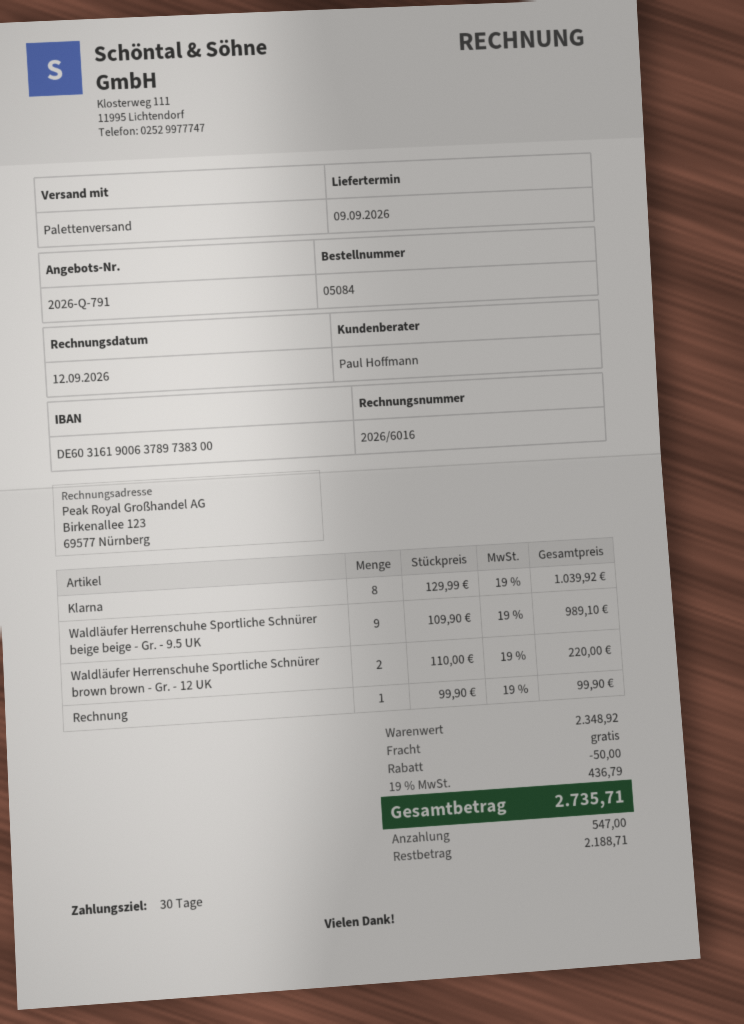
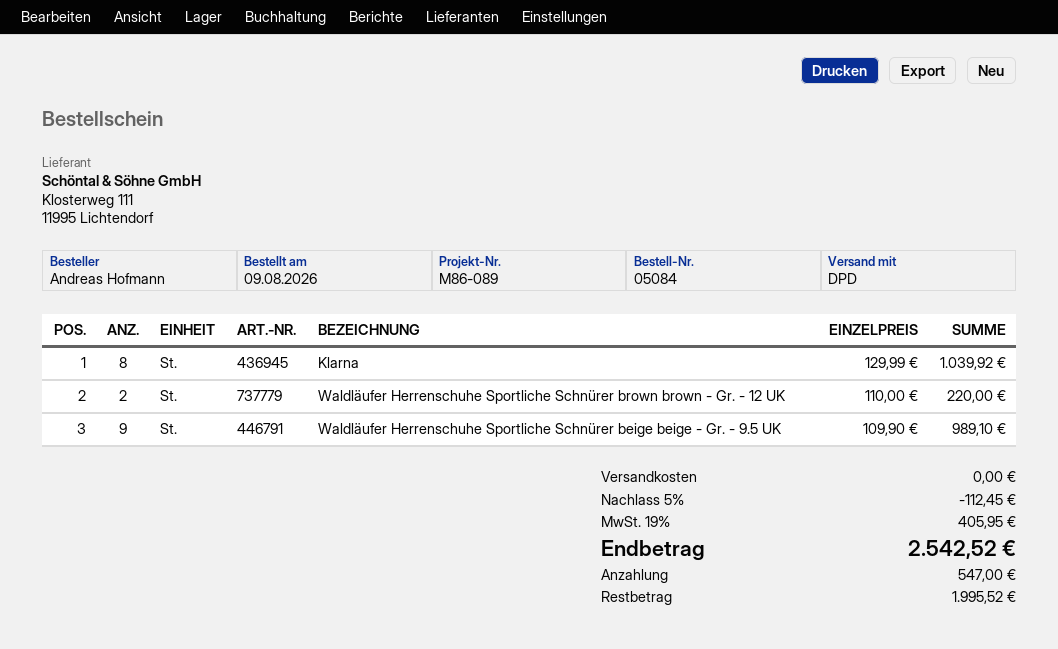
shipping method: pallet freight -> DPD
Rechnung: 1 x 99.90 = 99.90 -> none
discount: 50.00 -> 112.45
tax: 19% = 436.79 -> 19% = 405.95
total: 2735.71 -> 2542.52
balance: 2188.71 -> 1995.52

